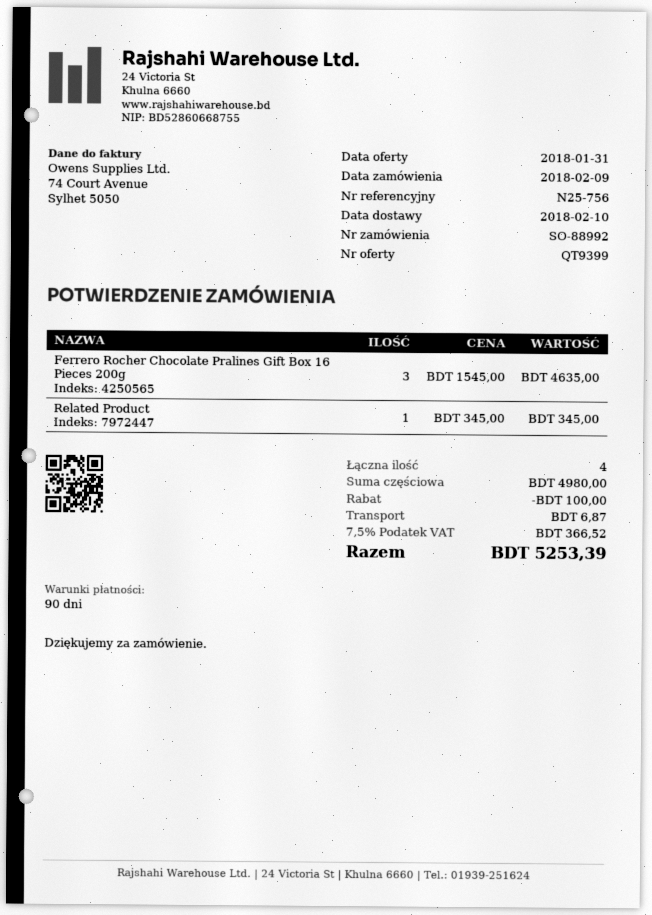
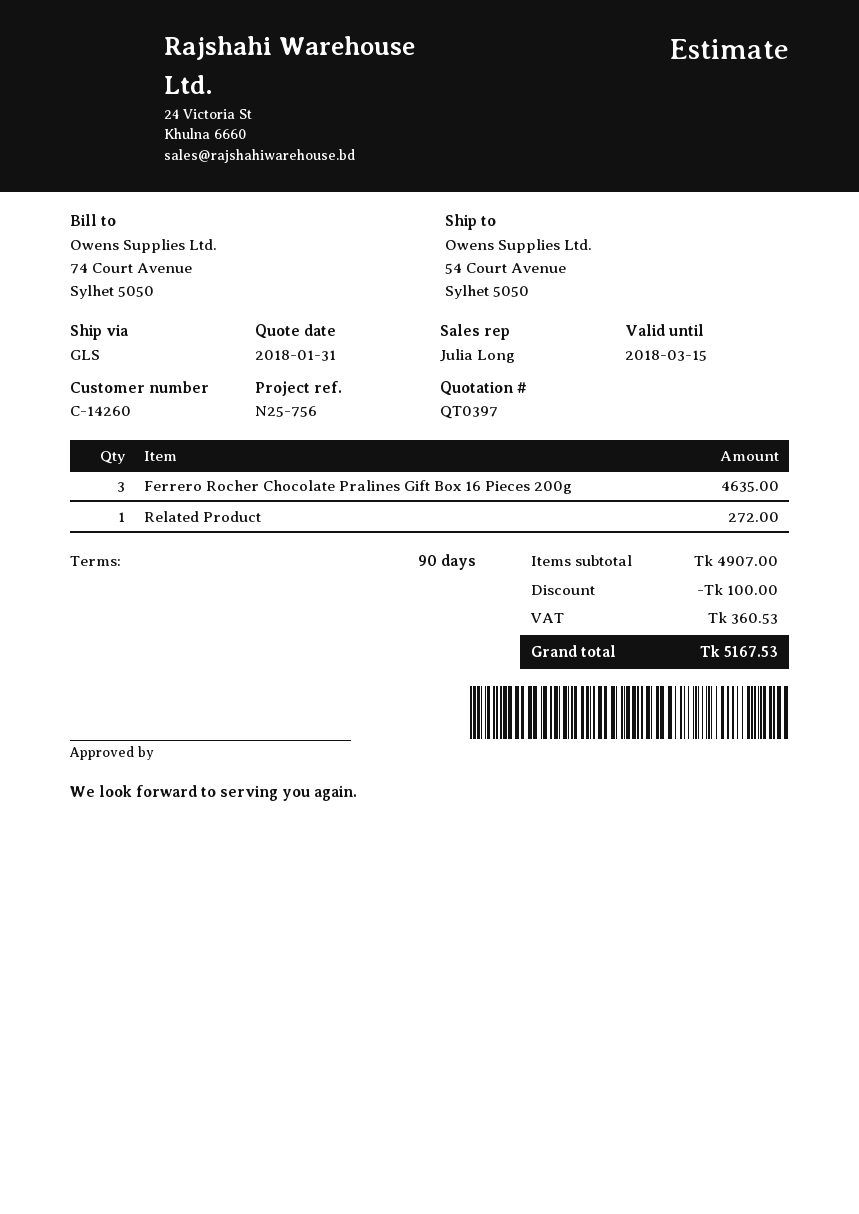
quote number: QT9399 -> QT0397
Related Product: 1 for 345.00 -> 1 for 272.00
subtotal: 4980.00 -> 4907.00
shipping: 6.87 -> none
tax: 366.52 -> 360.53
total: 5253.39 -> 5167.53

